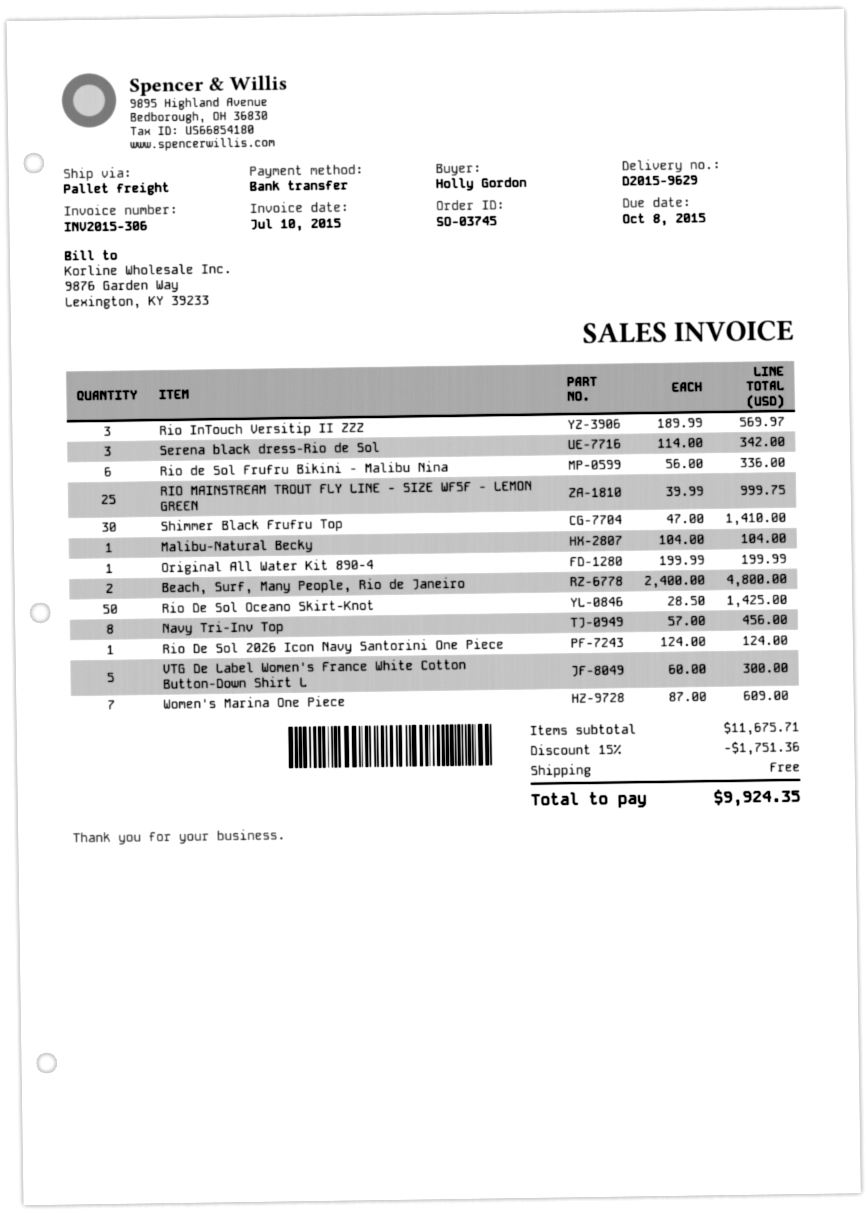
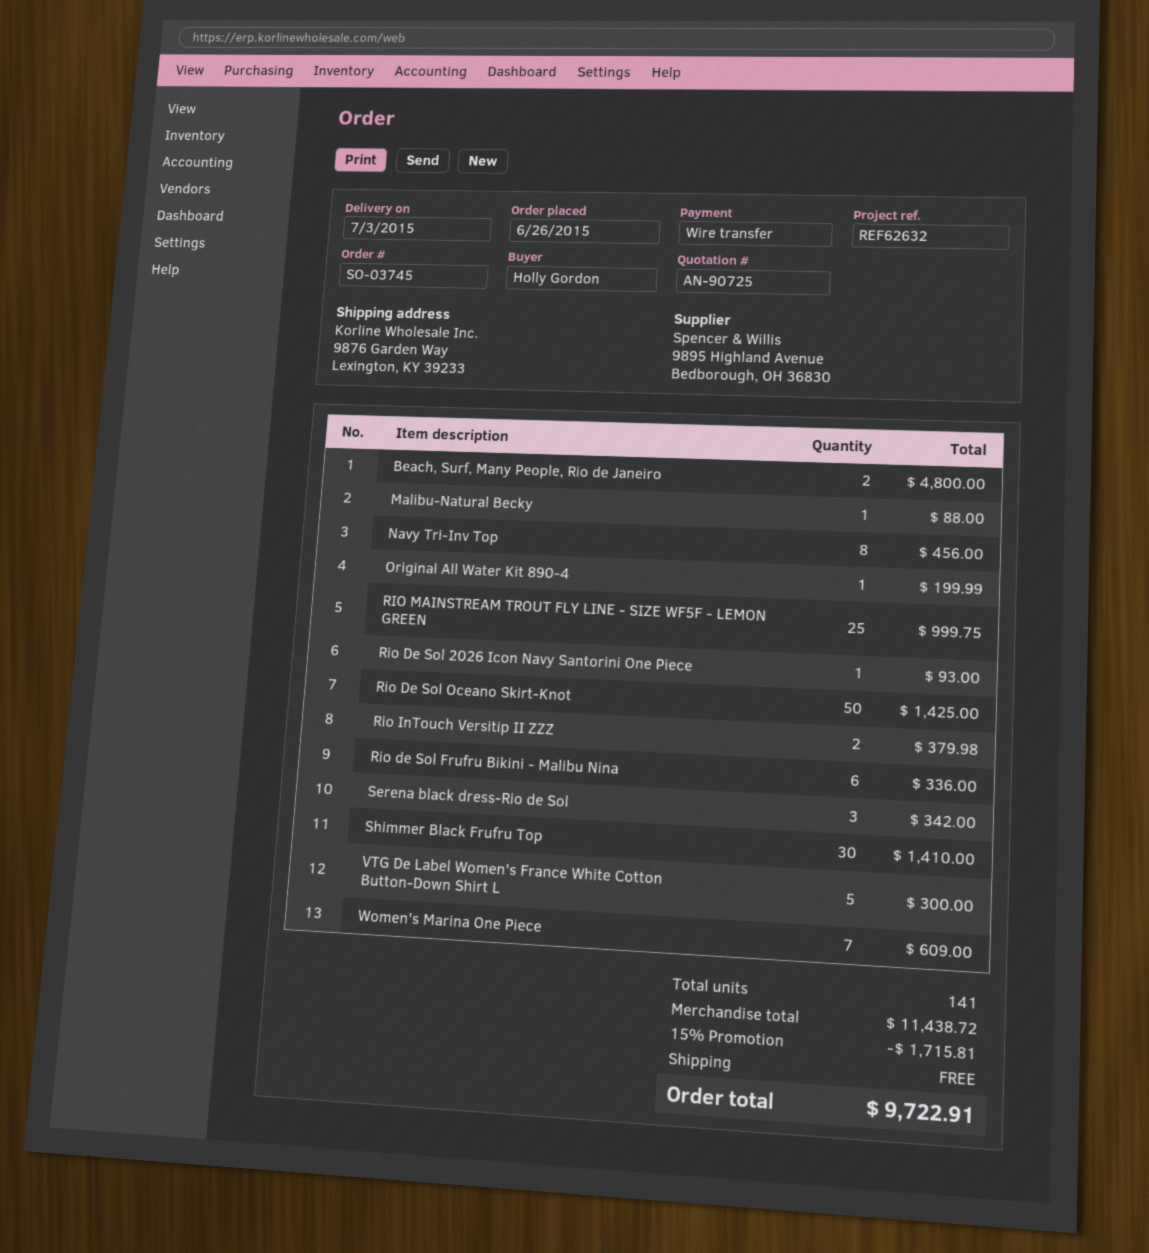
Rio InTouch Versitip II ZZZ: 3 for 569.97 -> 2 for 379.98
Malibu-Natural Becky: 1 for 104.00 -> 1 for 88.00
Rio De Sol 2026 Icon Navy Santorini One Piece: 1 for 124.00 -> 1 for 93.00
subtotal: 11675.71 -> 11438.72
discount: 15% = 1751.36 -> 15% = 1715.81
total: 9924.35 -> 9722.91

